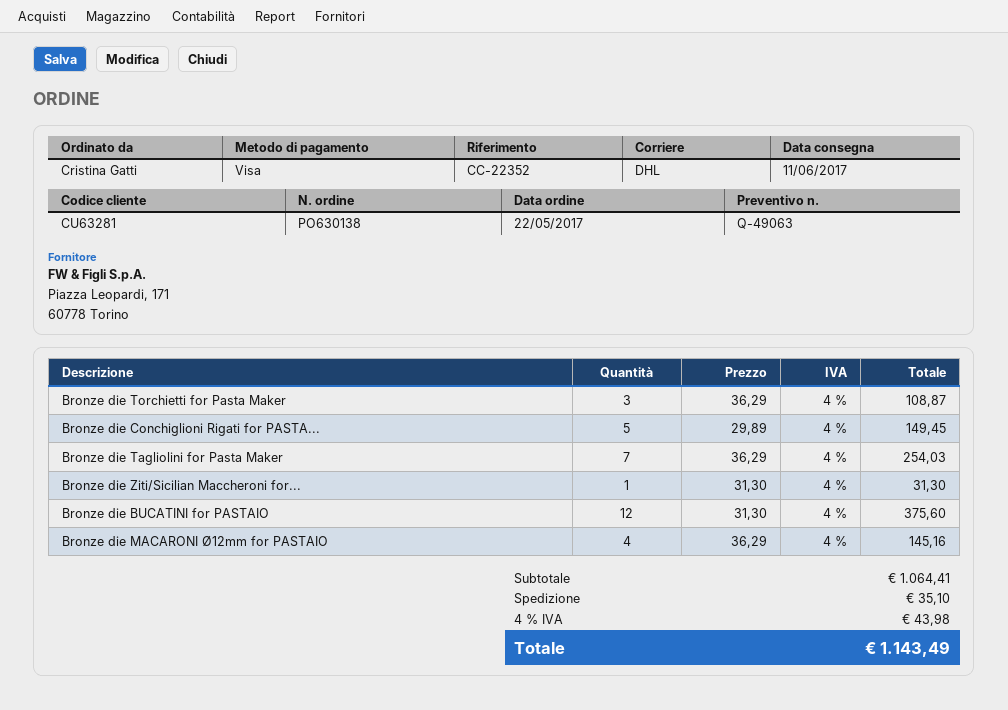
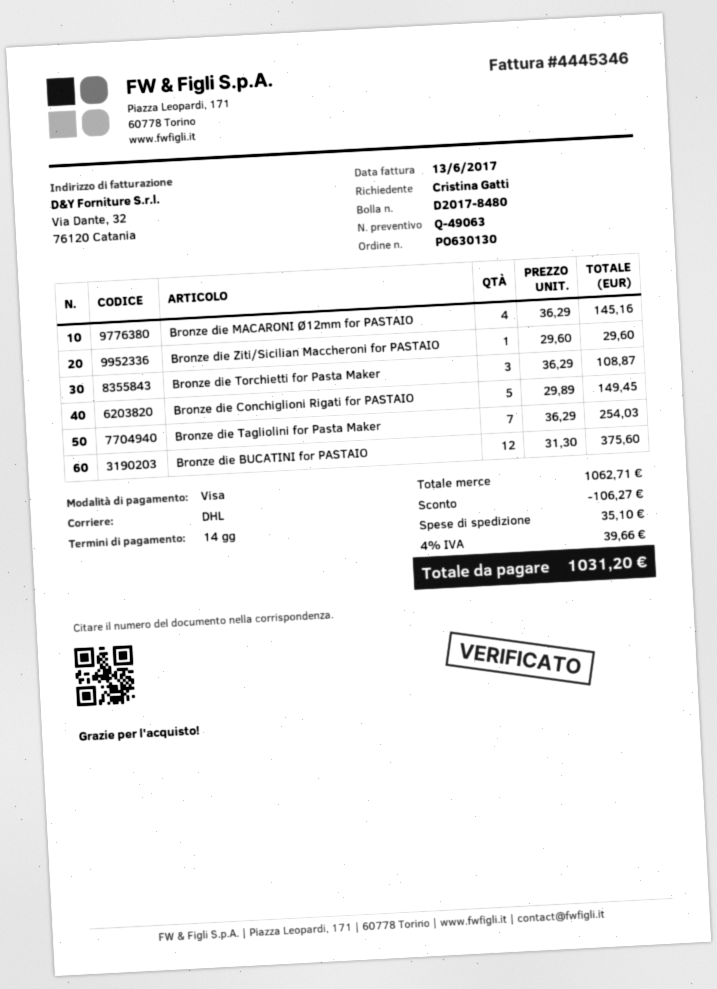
order number: PO630138 -> PO630130
Bronze die Ziti/Sicilian Maccheroni for...: 1 x 31.30 = 31.30 -> 1 x 29.60 = 29.60
subtotal: 1064.41 -> 1062.71
discount: none -> 106.27
tax: 4% = 43.98 -> 4% = 39.66
total: 1143.49 -> 1031.20

